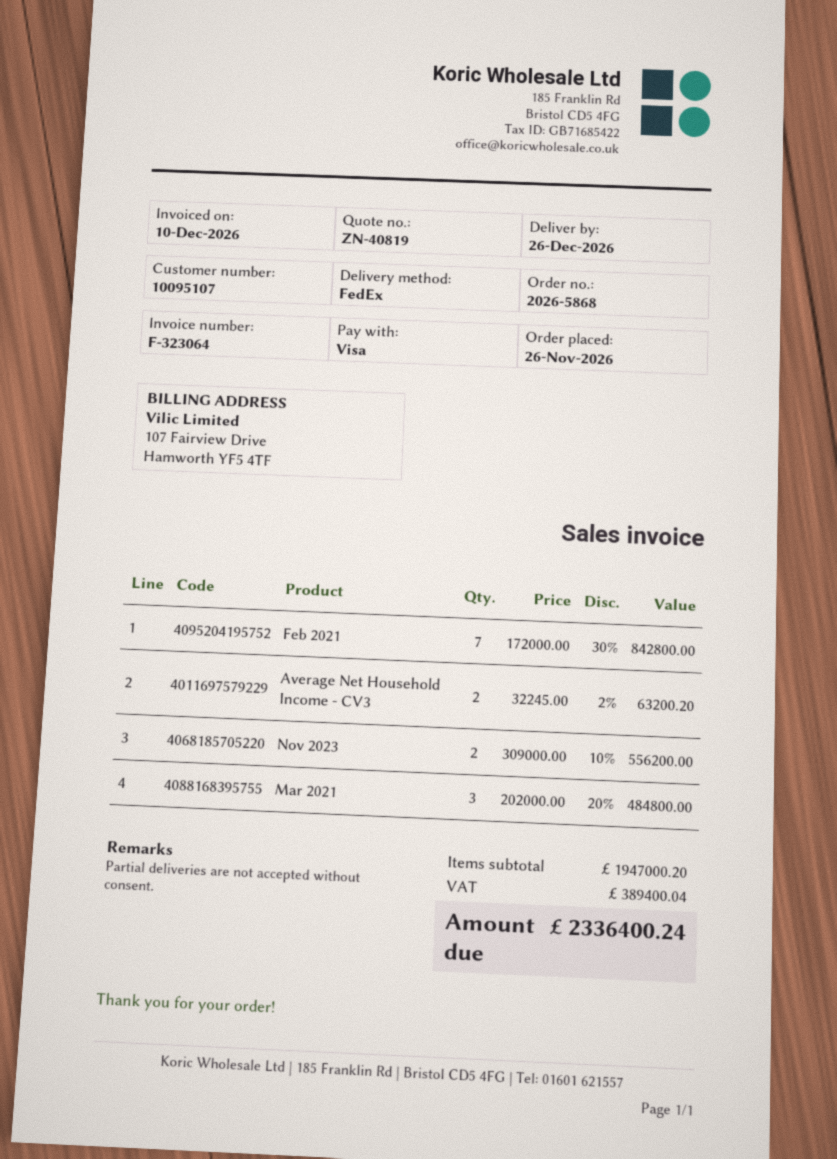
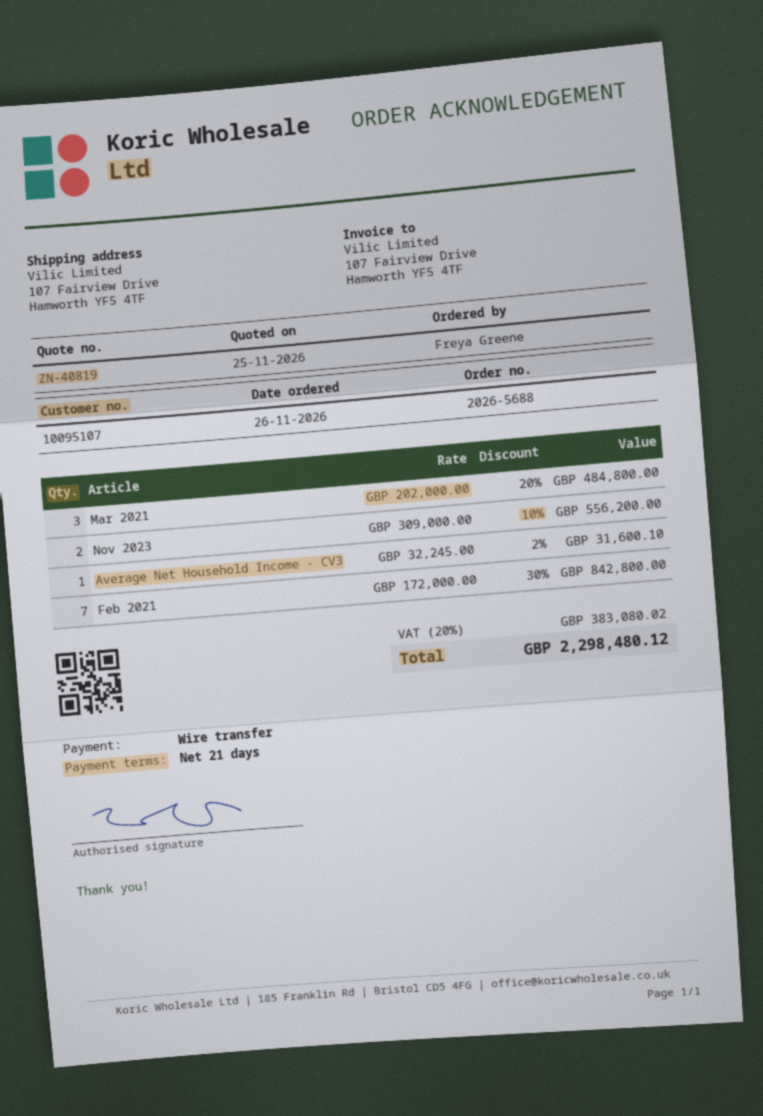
order number: 2026-5868 -> 2026-5688
payment method: Visa -> bank transfer
Average Net Household Income - CV3: 2 x 32245.00 - 2% = 63200.20 -> 1 x 32245.00 - 2% = 31600.10
tax: 389400.04 -> 383080.02
total: 2336400.24 -> 2298480.12

